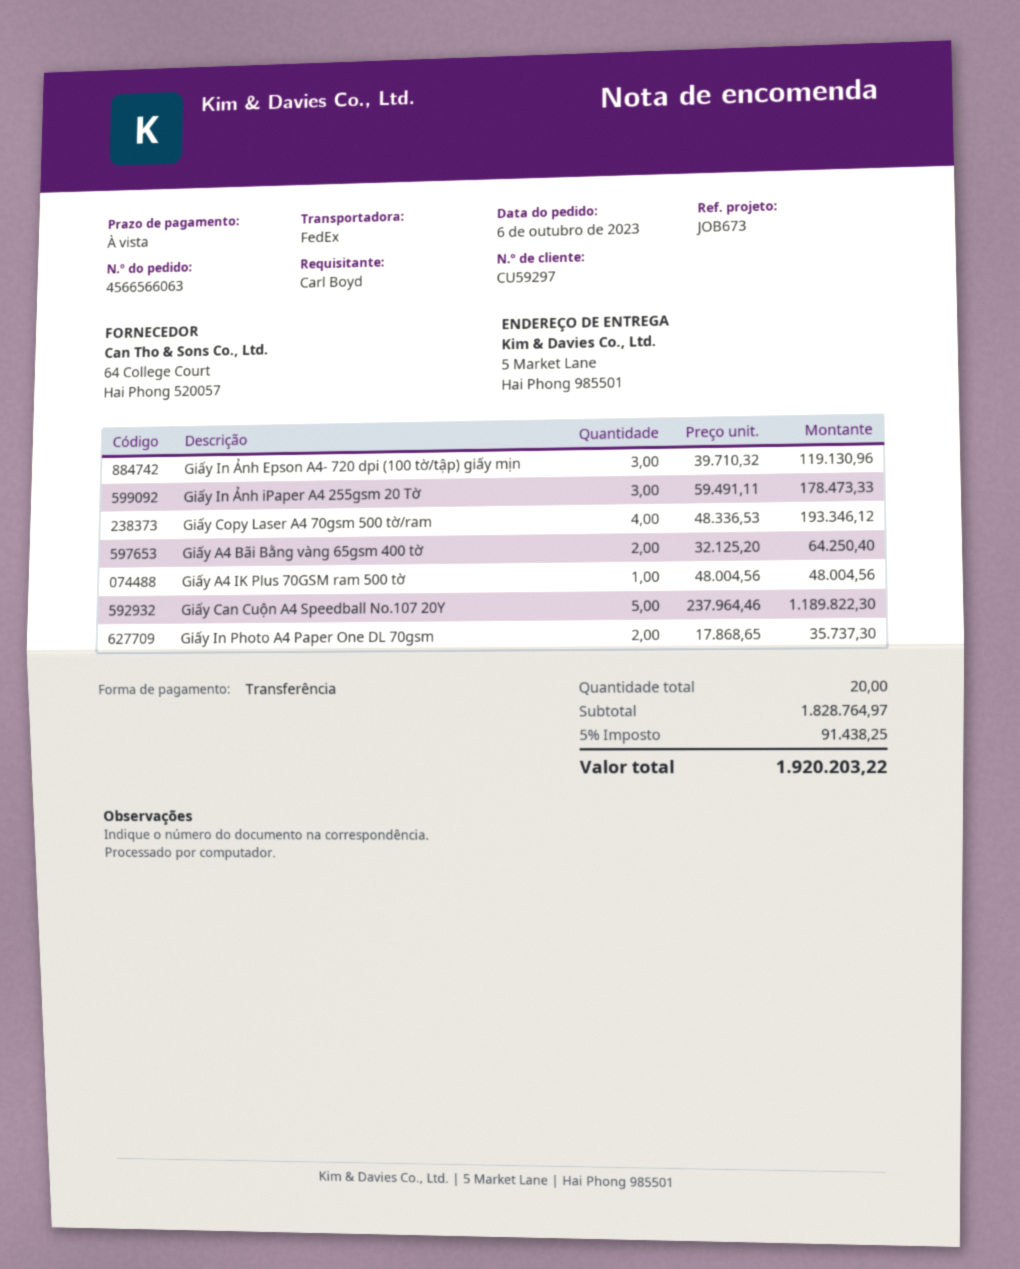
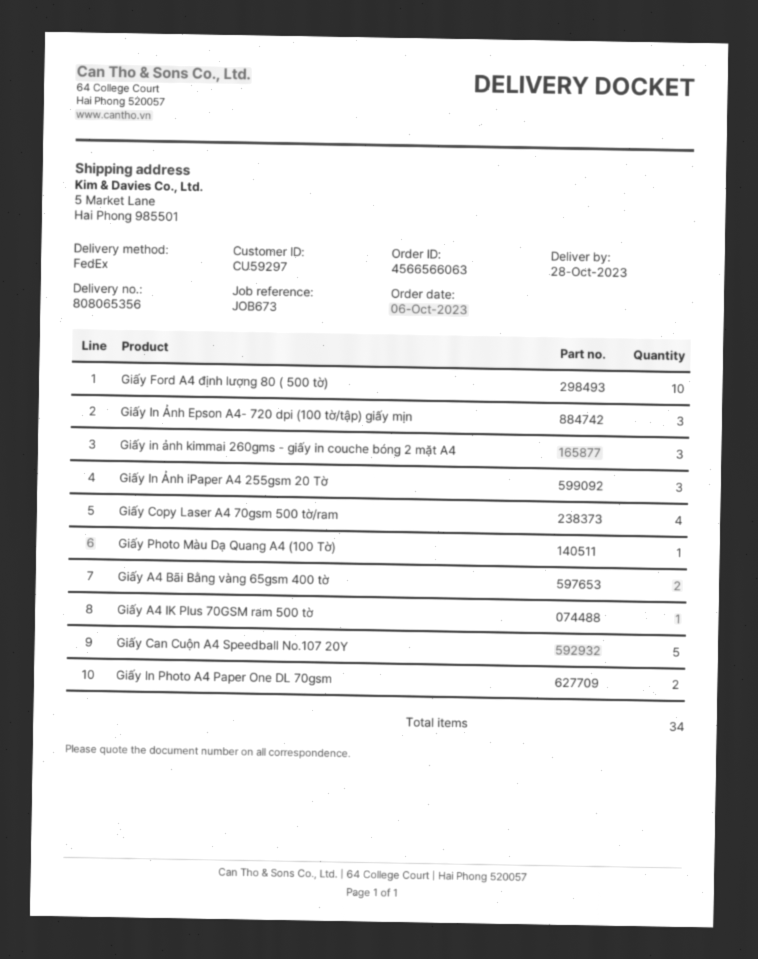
Giấy Ford A4 định lượng 80 ( 500 tờ): none -> 10
Giấy in ảnh kimmai 260gms - giấy in couche bóng 2 mặt A4: none -> 3
Giấy Photo Màu Dạ Quang A4 (100 Tờ): none -> 1
total quantity: 20 -> 34

